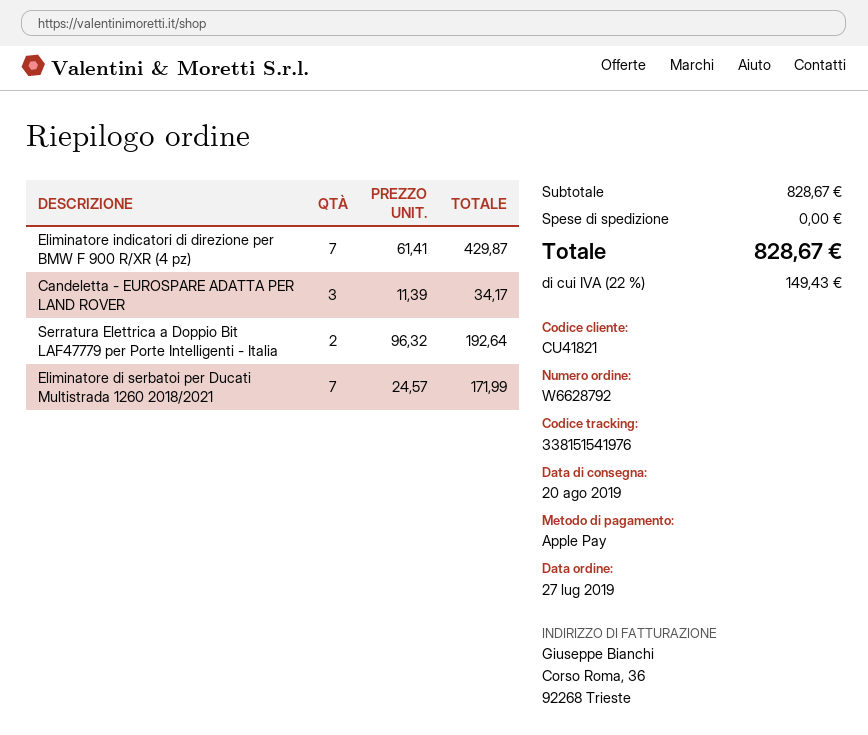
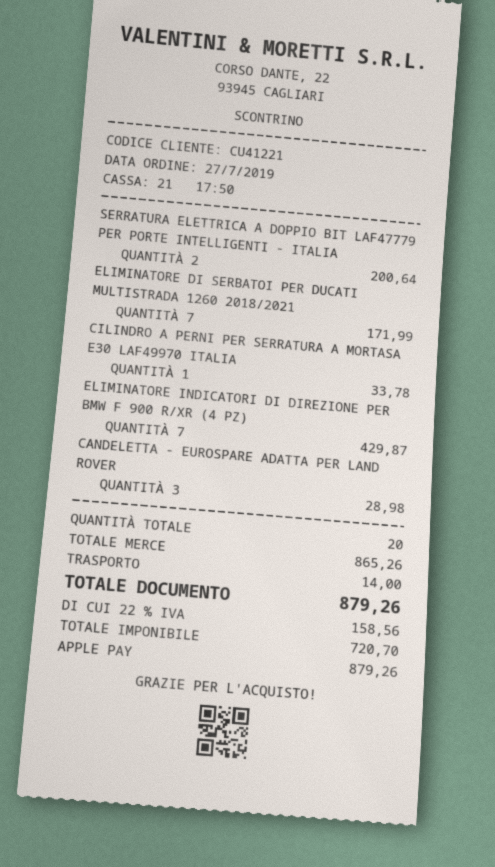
customer number: CU41821 -> CU41221
Candeletta - EUROSPARE ADATTA PER LAND ROVER: 3 for 34.17 -> 3 for 28.98
Serratura Elettrica a Doppio Bit LAF47779 per Porte Intelligenti - Italia: 2 for 192.64 -> 2 for 200.64
CILINDRO A PERNI PER SERRATURA A MORTASA E30 LAF49970 ITALIA: none -> 1 for 33.78
subtotal: 828.67 -> 865.26
shipping: 0.00 -> 14.00
tax: 22% = 149.43 -> 22% = 158.56
total: 828.67 -> 879.26

